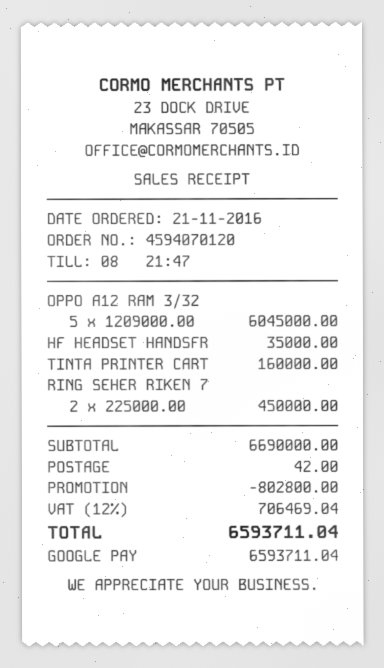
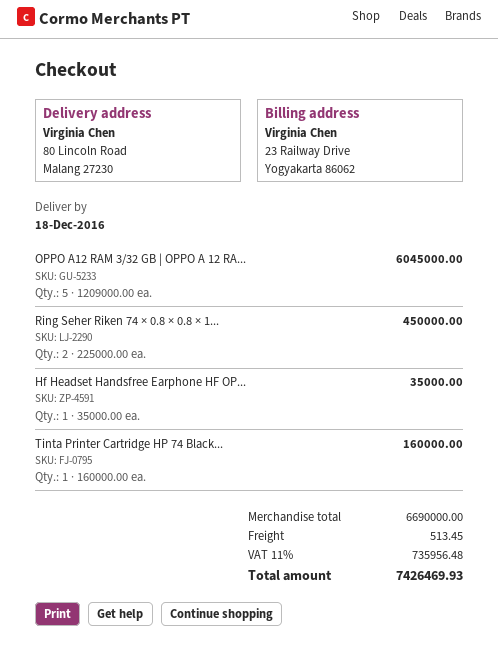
discount: 802800.00 -> none
shipping: 42.00 -> 513.45
tax: 12% = 706469.04 -> 11% = 735956.48
total: 6593711.04 -> 7426469.93

